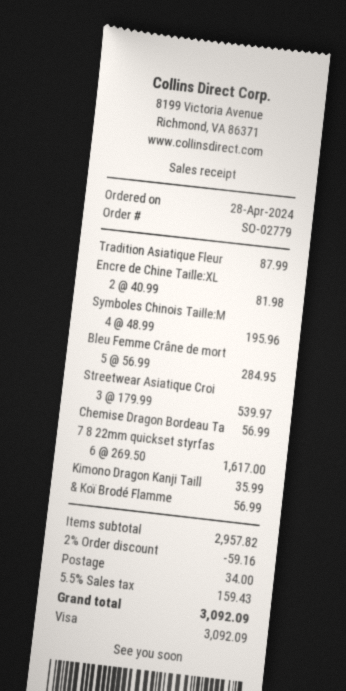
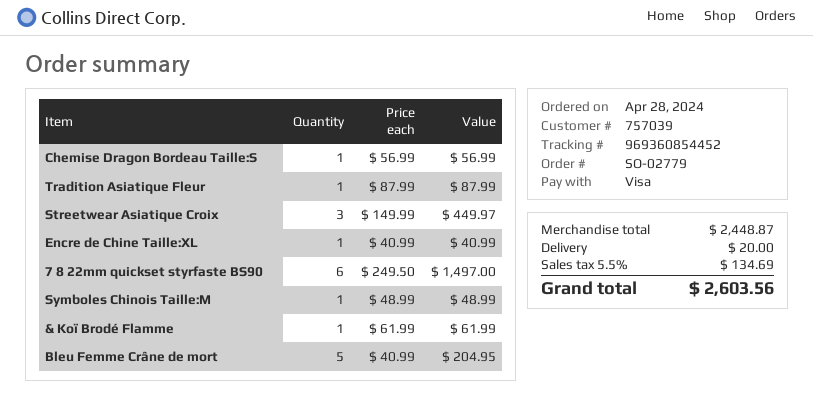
Encre de Chine Taille:XL: 2 x 40.99 = 81.98 -> 1 x 40.99 = 40.99
Symboles Chinois Taille:M: 4 x 48.99 = 195.96 -> 1 x 48.99 = 48.99
Bleu Femme Crâne de mort: 5 x 56.99 = 284.95 -> 5 x 40.99 = 204.95
Streetwear Asiatique Croi: 3 x 179.99 = 539.97 -> 3 x 149.99 = 449.97
7 8 22mm quickset styrfas: 6 x 269.50 = 1617.00 -> 6 x 249.50 = 1497.00
Kimono Dragon Kanji Taill: 1 x 35.99 = 35.99 -> none
& Koï Brodé Flamme: 1 x 56.99 = 56.99 -> 1 x 61.99 = 61.99
subtotal: 2957.82 -> 2448.87
discount: 2% = 59.16 -> none
shipping: 34.00 -> 20.00
tax: 5.5% = 159.43 -> 5.5% = 134.69
total: 3092.09 -> 2603.56

